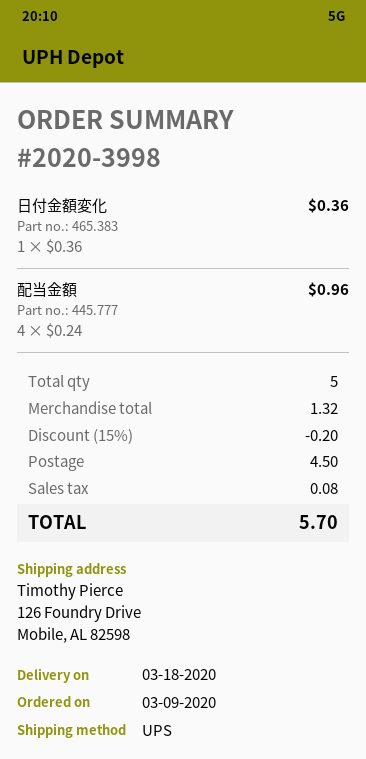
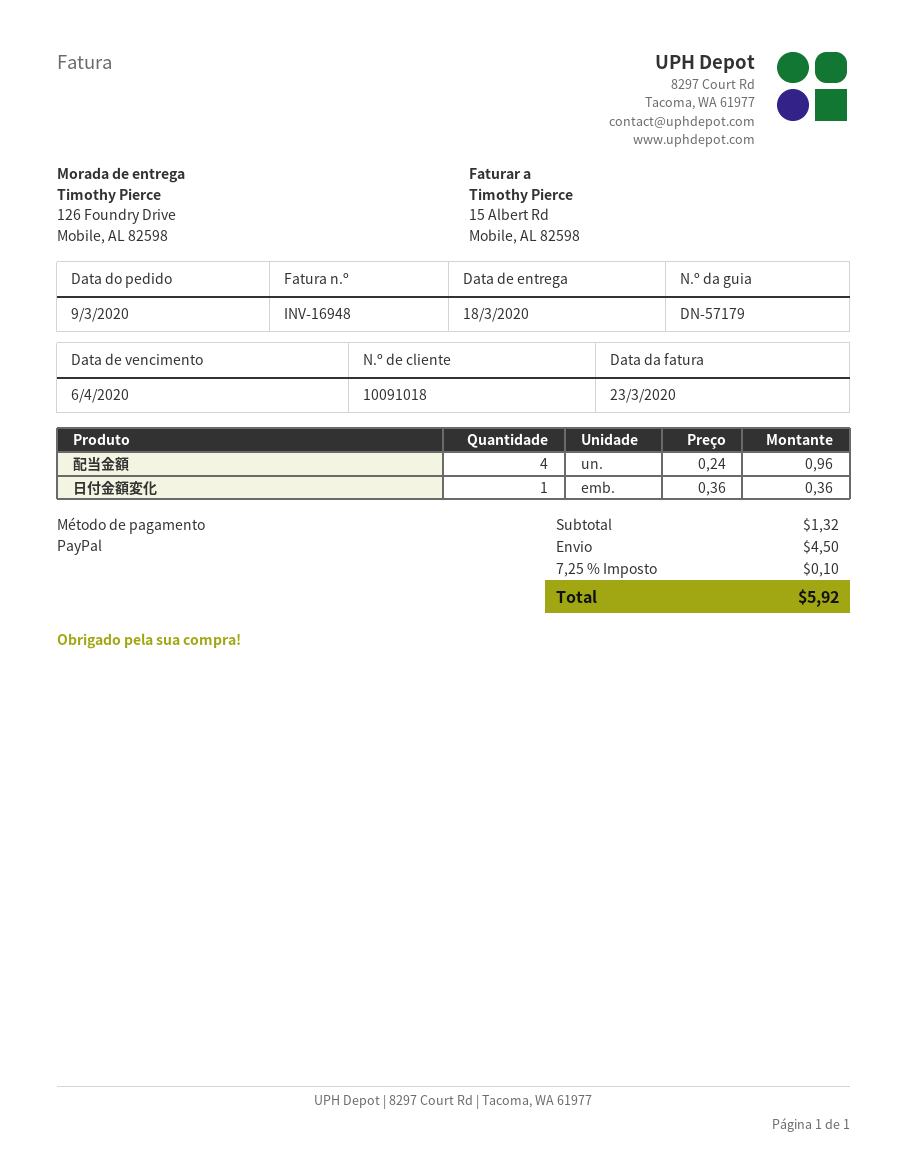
discount: 15% = 0.20 -> none
tax: 0.08 -> 0.10
total: 5.70 -> 5.92

